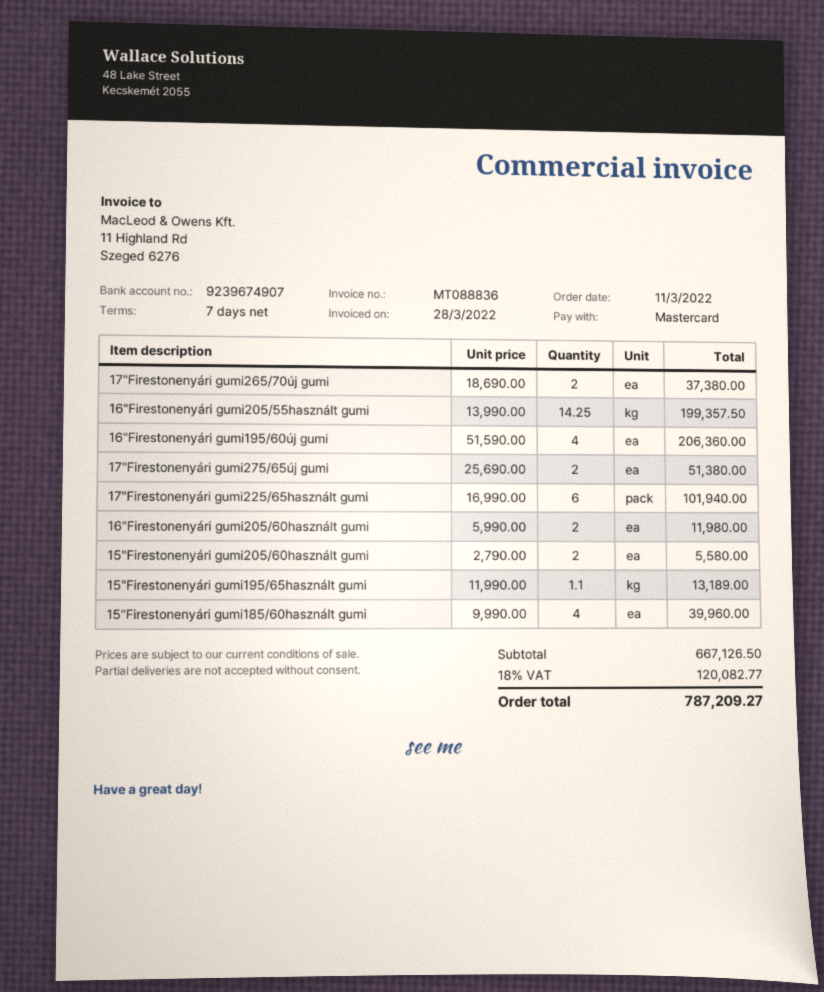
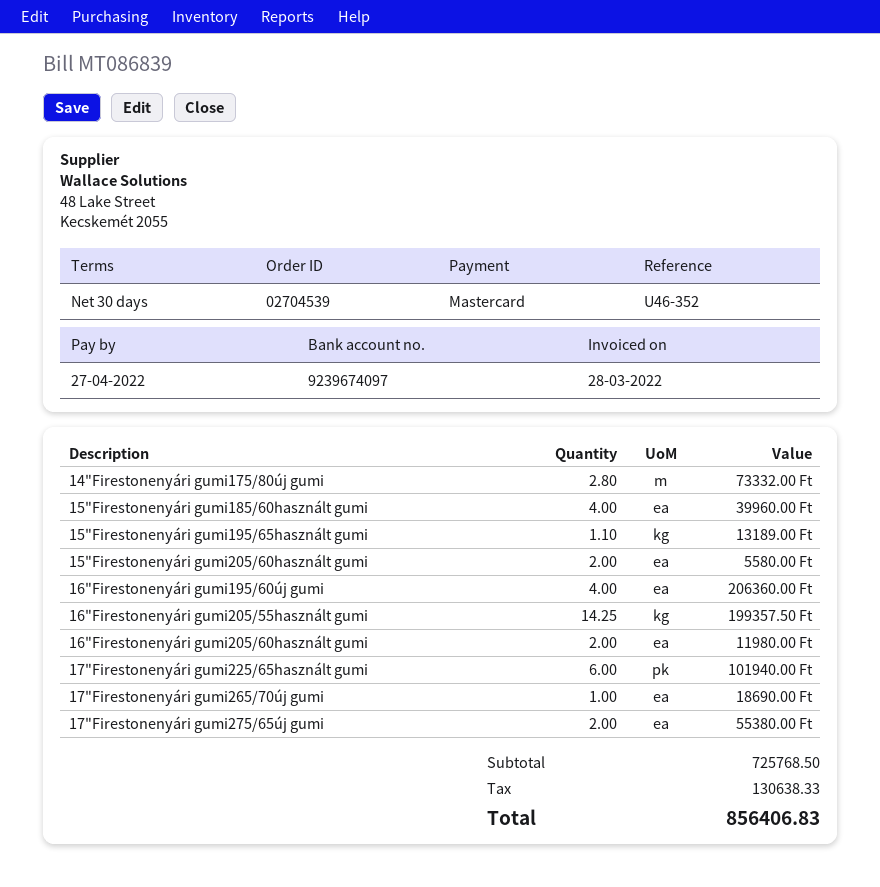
invoice number: MT088836 -> MT086839
payment terms: 7 days -> 30 days
bank account: 9239674907 -> 9239674097
17"Firestonenyári gumi265/70új gumi: 2 for 37380.00 -> 1 for 18690.00
17"Firestonenyári gumi275/65új gumi: 2 for 51380.00 -> 2 for 55380.00
14"Firestonenyári gumi175/80új gumi: none -> 2.8 for 73332.00
subtotal: 667126.50 -> 725768.50
tax: 120082.77 -> 130638.33
total: 787209.27 -> 856406.83

